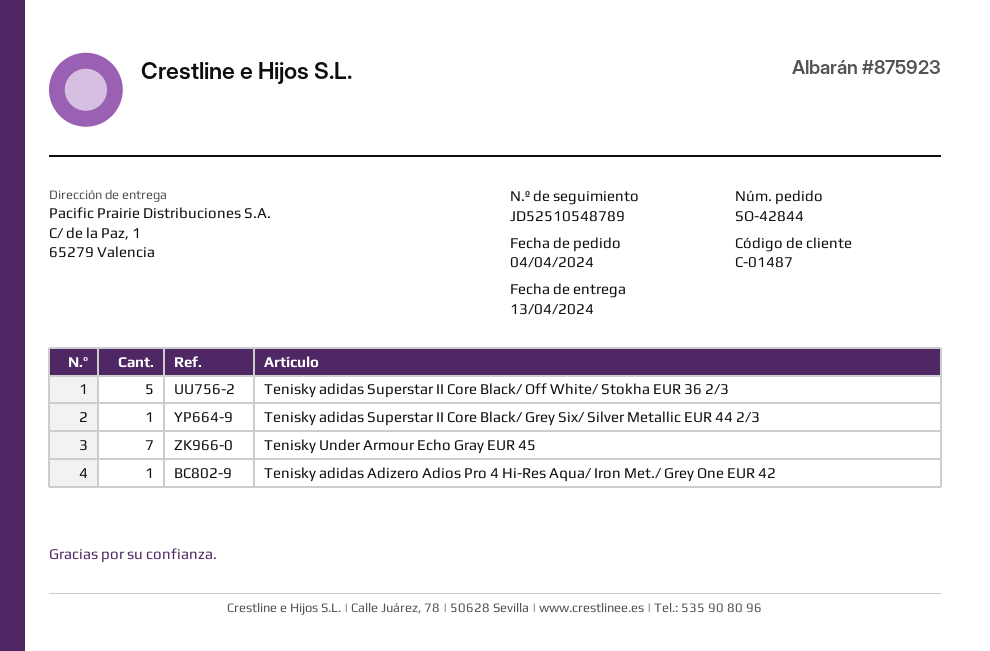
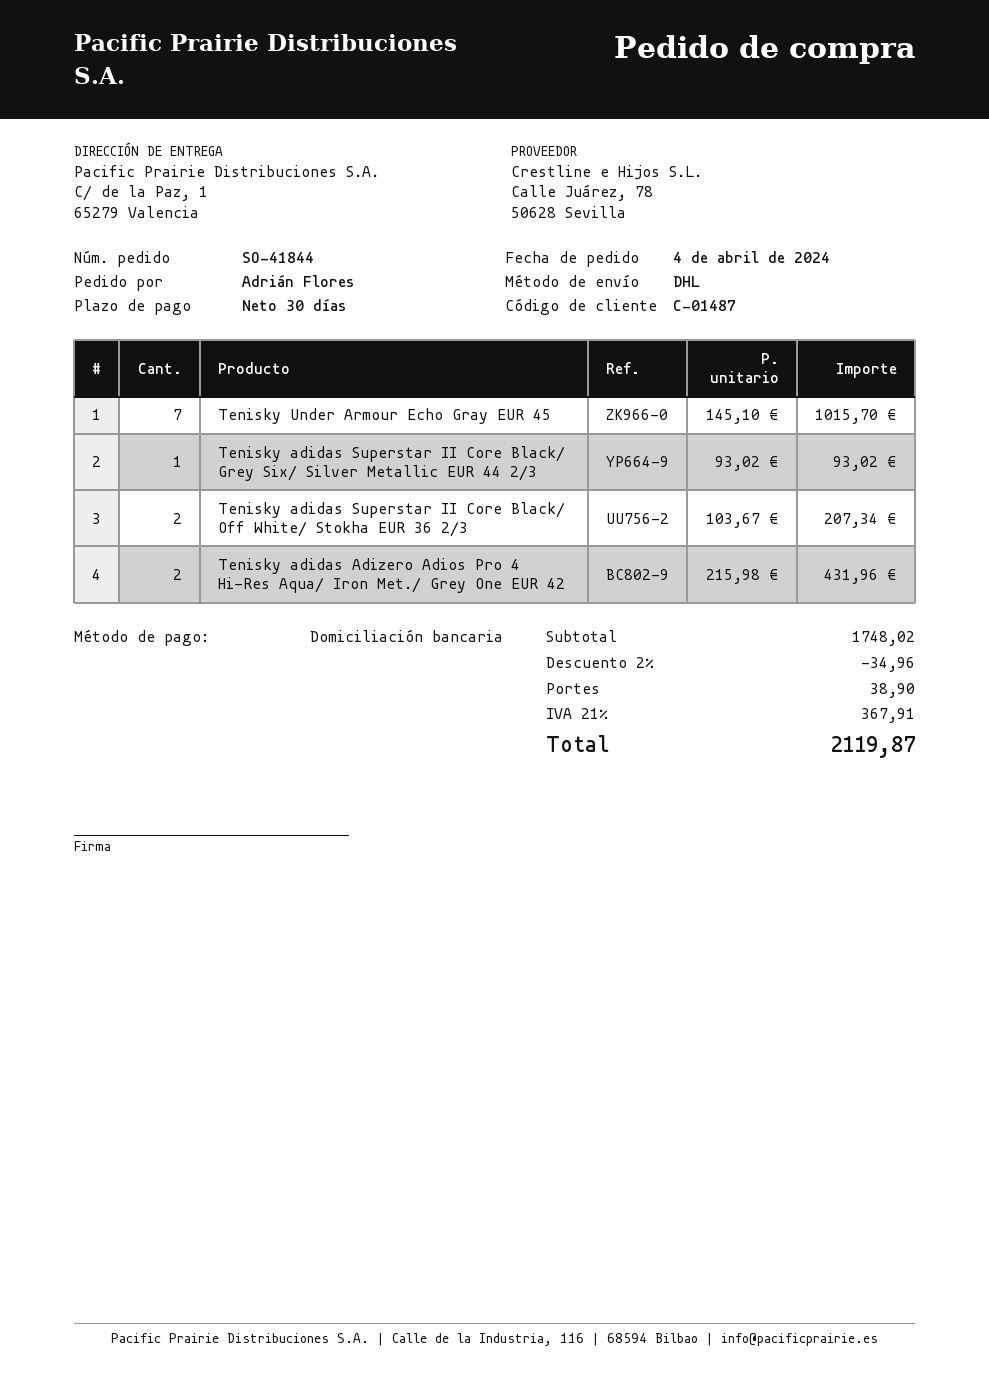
order number: SO-42844 -> SO-41844
Tenisky adidas Superstar II Core Black/ Off White/ Stokha EUR 36 2/3: 5 -> 2
Tenisky adidas Adizero Adios Pro 4 Hi-Res Aqua/ Iron Met./ Grey One EUR 42: 1 -> 2

